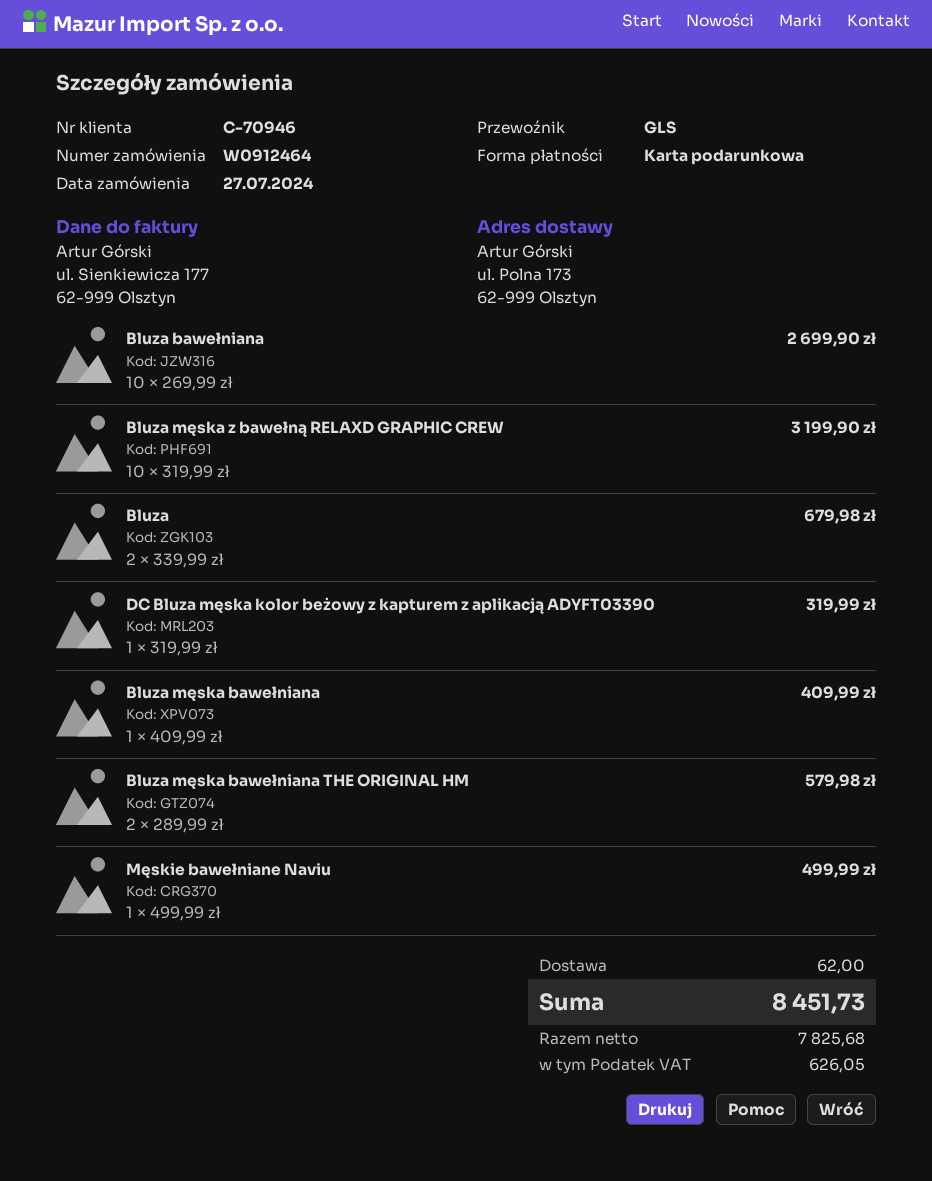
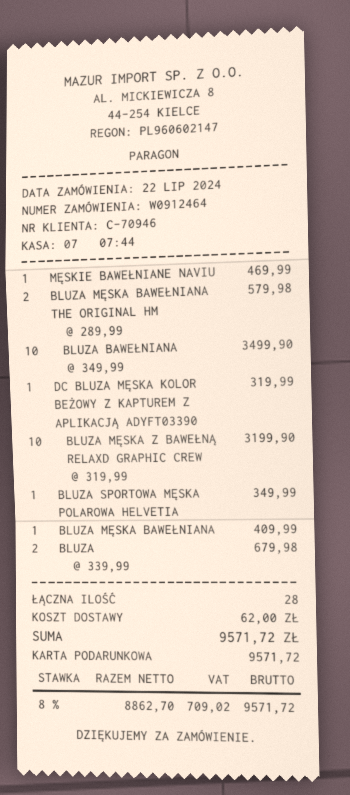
order date: 2024-07-27 -> 2024-07-22
Bluza bawełniana: 10 x 269.99 = 2699.90 -> 10 x 349.99 = 3499.90
Męskie bawełniane Naviu: 1 x 499.99 = 499.99 -> 1 x 469.99 = 469.99
BLUZA SPORTOWA MĘSKA POLAROWA HELVETIA: none -> 1 x 349.99 = 349.99
net: 7825.68 -> 8862.70
tax: 626.05 -> 709.02
total: 8451.73 -> 9571.72

